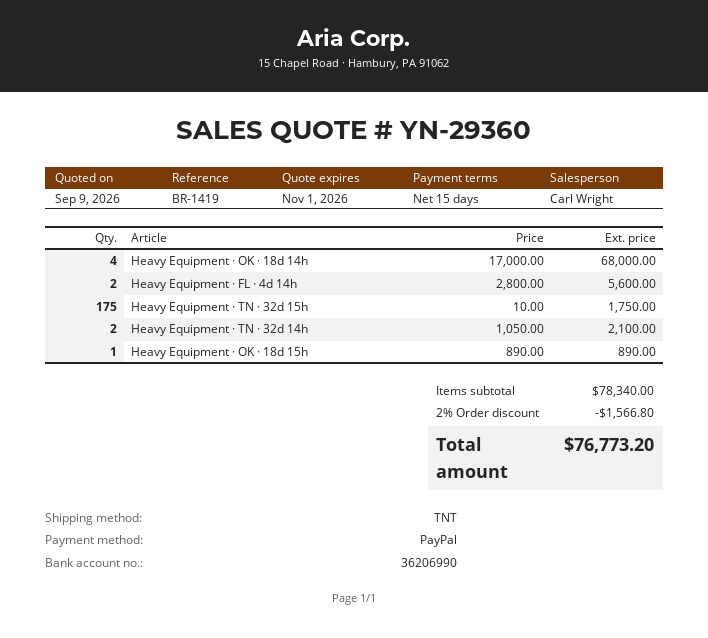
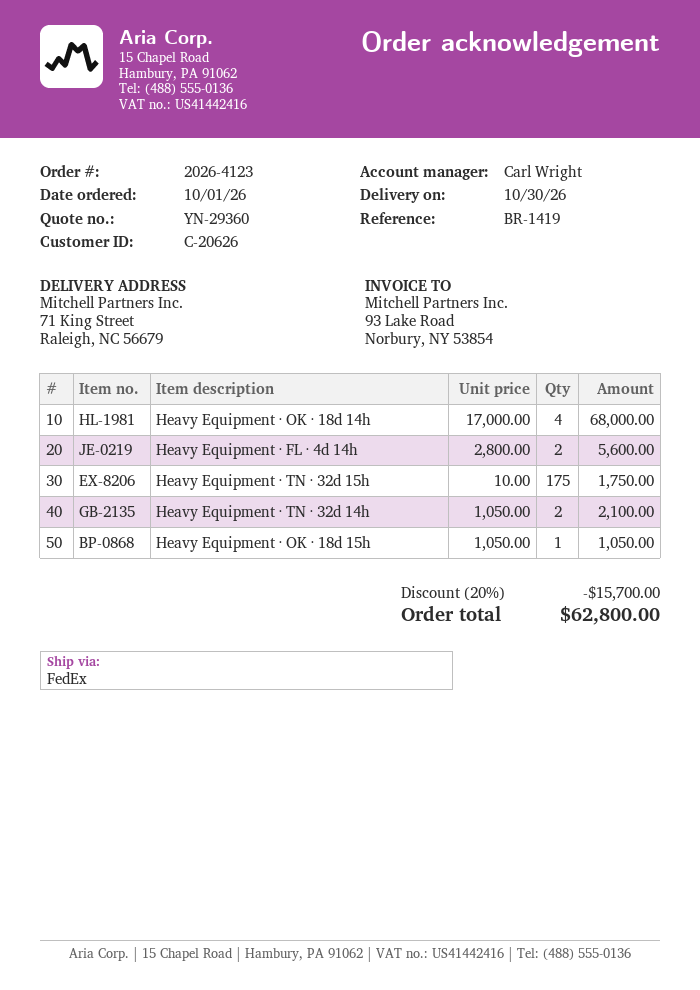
shipping method: TNT -> FedEx
Heavy Equipment · OK · 18d 15h: 1 x 890.00 = 890.00 -> 1 x 1050.00 = 1050.00
discount: 2% = 1566.80 -> 20% = 15700.00
total: 76773.20 -> 62800.00

